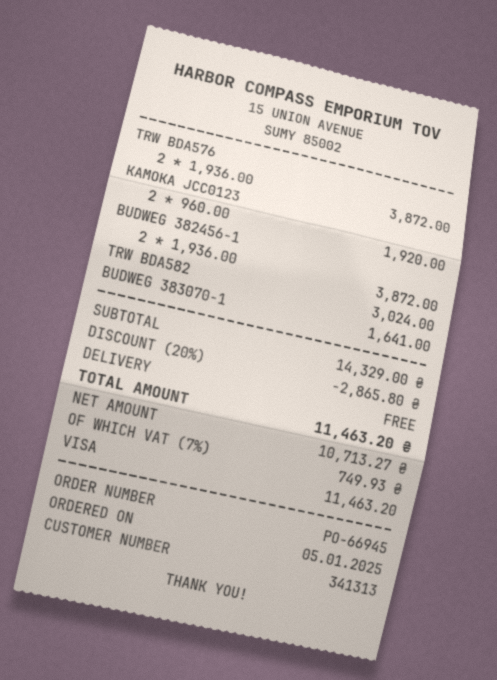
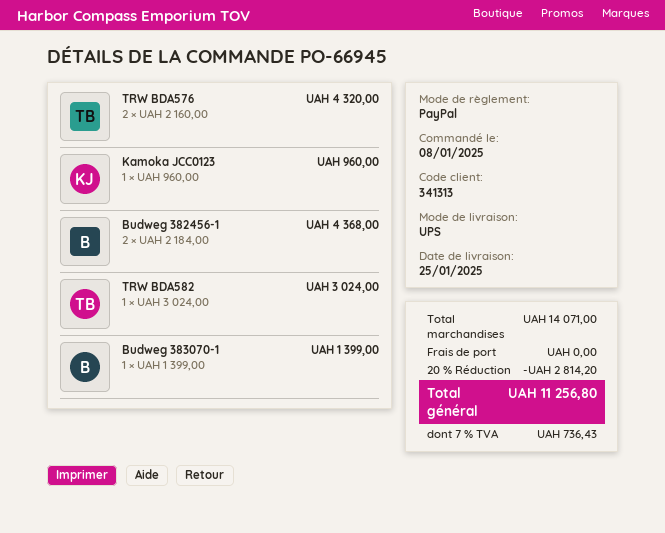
order date: 2025-01-05 -> 2025-01-08
payment method: Visa -> PayPal
TRW BDA576: 2 x 1936.00 = 3872.00 -> 2 x 2160.00 = 4320.00
KAMOKA JCC0123: 2 x 960.00 = 1920.00 -> 1 x 960.00 = 960.00
BUDWEG 382456-1: 2 x 1936.00 = 3872.00 -> 2 x 2184.00 = 4368.00
BUDWEG 383070-1: 1 x 1641.00 = 1641.00 -> 1 x 1399.00 = 1399.00
subtotal: 14329.00 -> 14071.00
discount: 20% = 2865.80 -> 20% = 2814.20
tax: 7% = 749.93 -> 7% = 736.43
total: 11463.20 -> 11256.80

